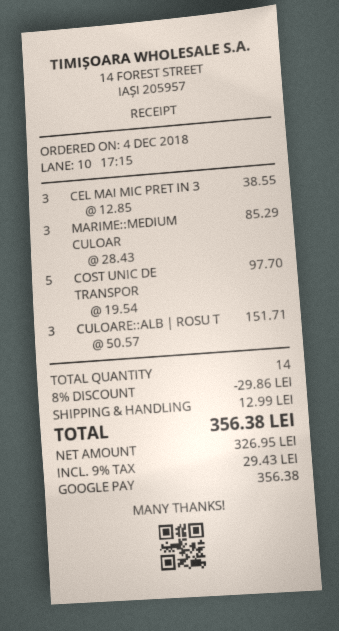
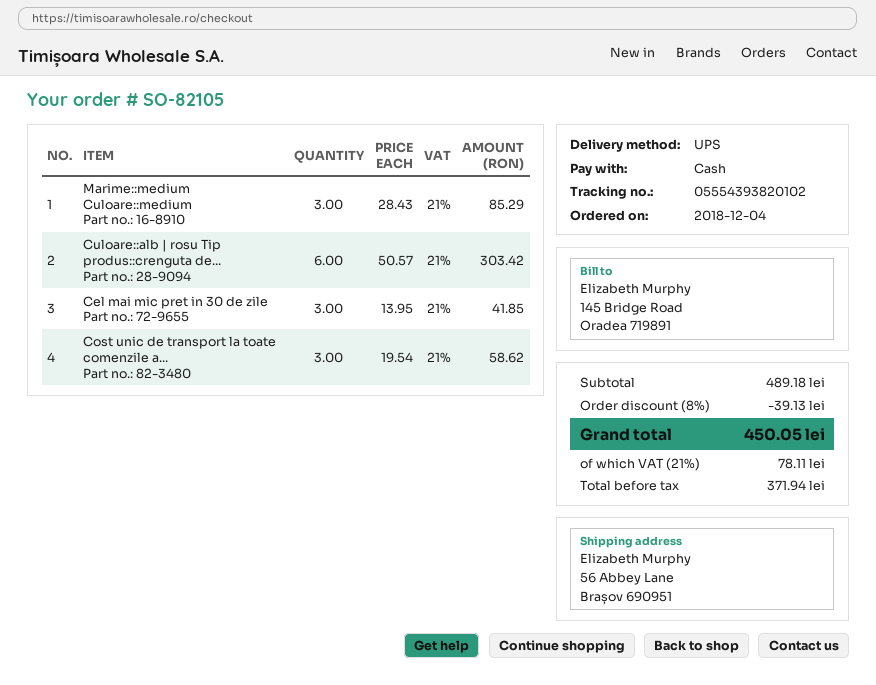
payment method: Google Pay -> cash
CEL MAI MIC PRET IN 3: 3 x 12.85 = 38.55 -> 3 x 13.95 = 41.85
COST UNIC DE TRANSPOR: 5 x 19.54 = 97.70 -> 3 x 19.54 = 58.62
CULOARE::ALB | ROSU T: 3 x 50.57 = 151.71 -> 6 x 50.57 = 303.42
discount: 8% = 29.86 -> 8% = 39.13
shipping: 12.99 -> none
net: 326.95 -> 371.94
tax: 9% = 29.43 -> 21% = 78.11
total: 356.38 -> 450.05

